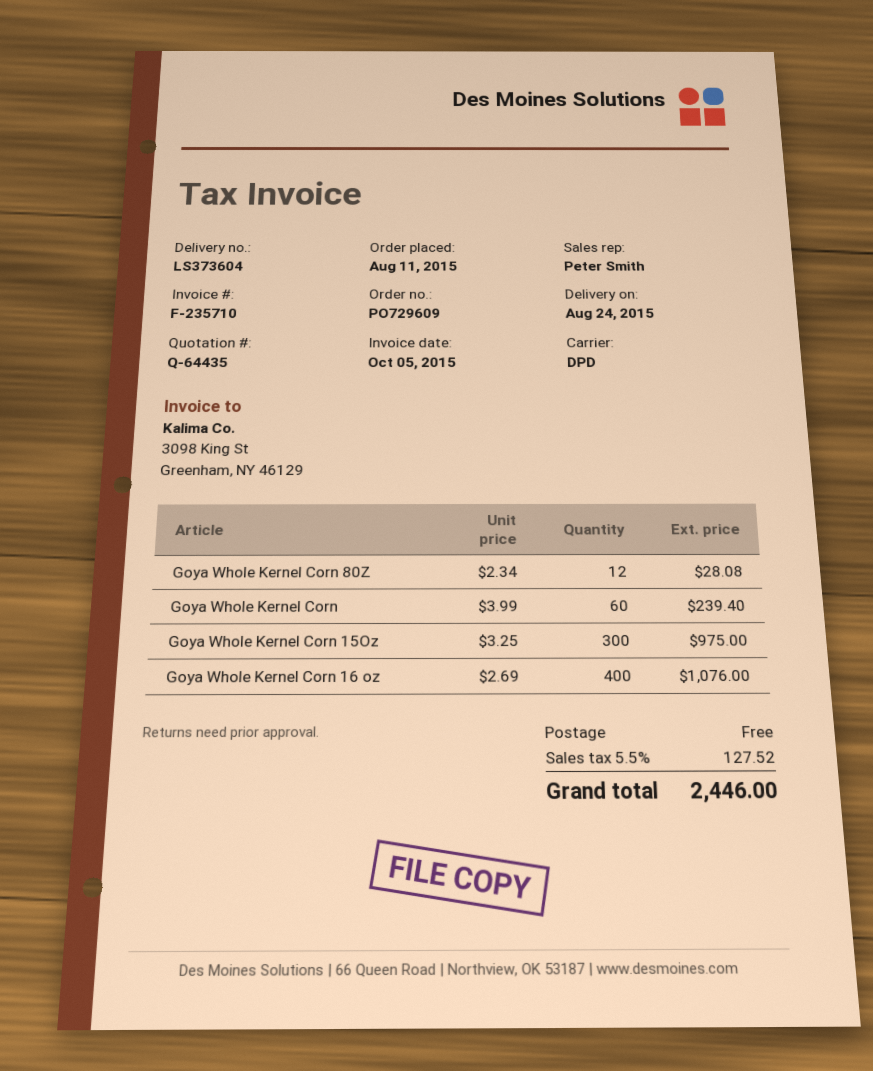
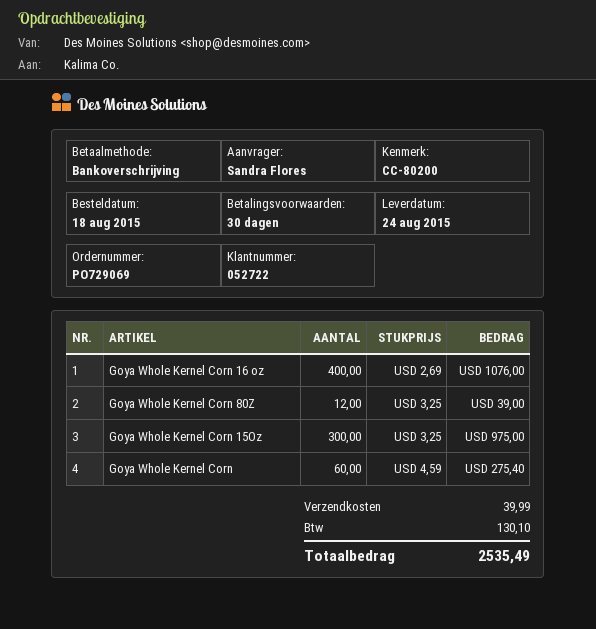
order number: PO729609 -> PO729069
order date: 2015-08-11 -> 2015-08-18
Goya Whole Kernel Corn 80Z: 12 x 2.34 = 28.08 -> 12 x 3.25 = 39.00
Goya Whole Kernel Corn: 60 x 3.99 = 239.40 -> 60 x 4.59 = 275.40
shipping: 0.00 -> 39.99
tax: 127.52 -> 130.10
total: 2446.00 -> 2535.49

